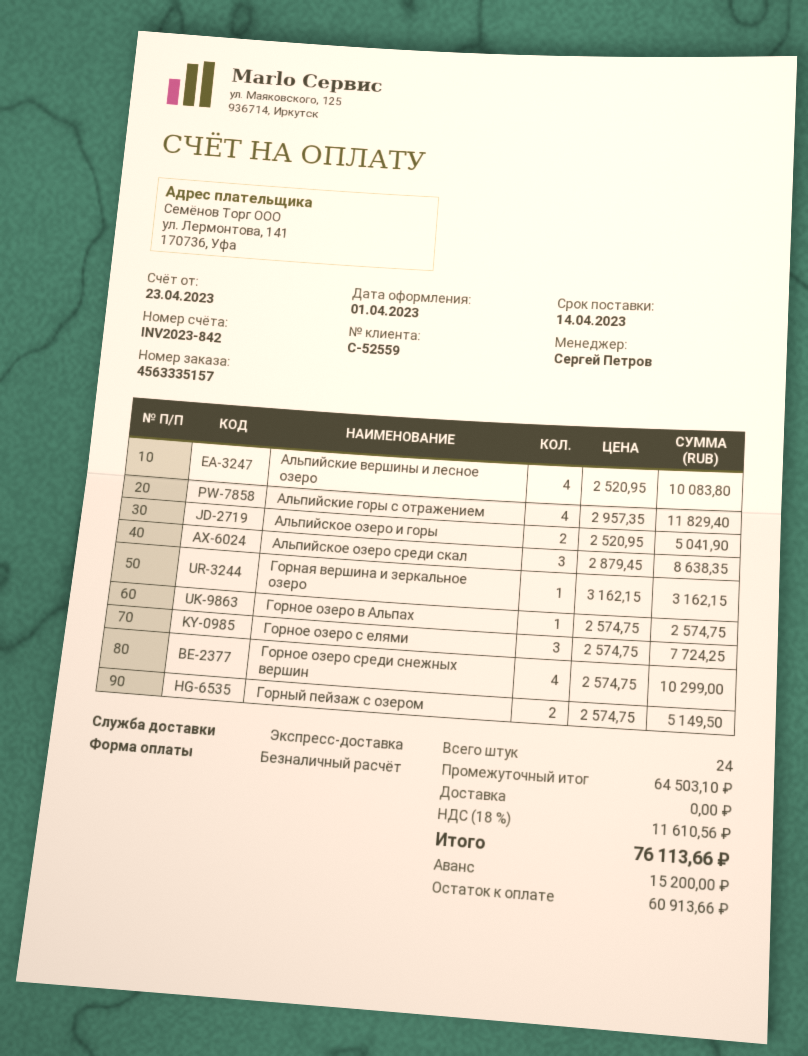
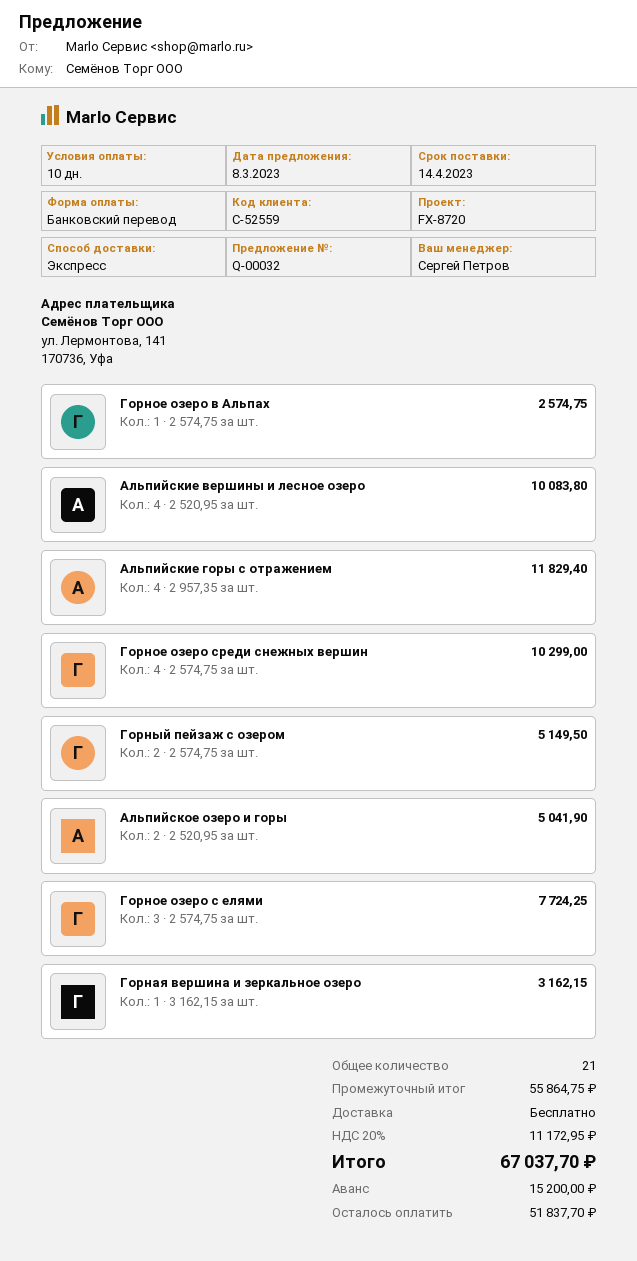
Альпийское озеро среди скал: 3 x 2879.45 = 8638.35 -> none
total quantity: 24 -> 21
subtotal: 64503.10 -> 55864.75
tax: 18% = 11610.56 -> 20% = 11172.95
total: 76113.66 -> 67037.70
balance: 60913.66 -> 51837.70

